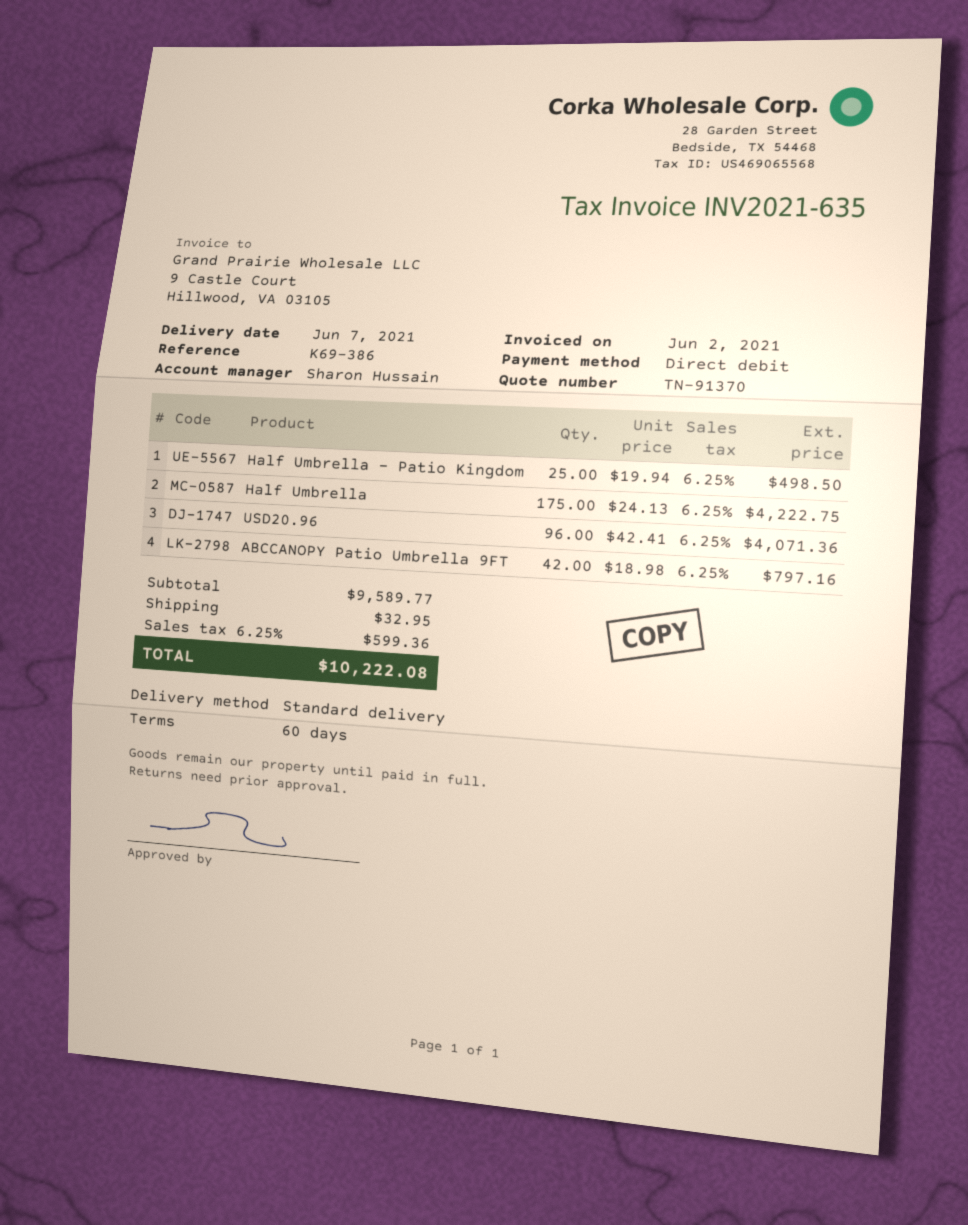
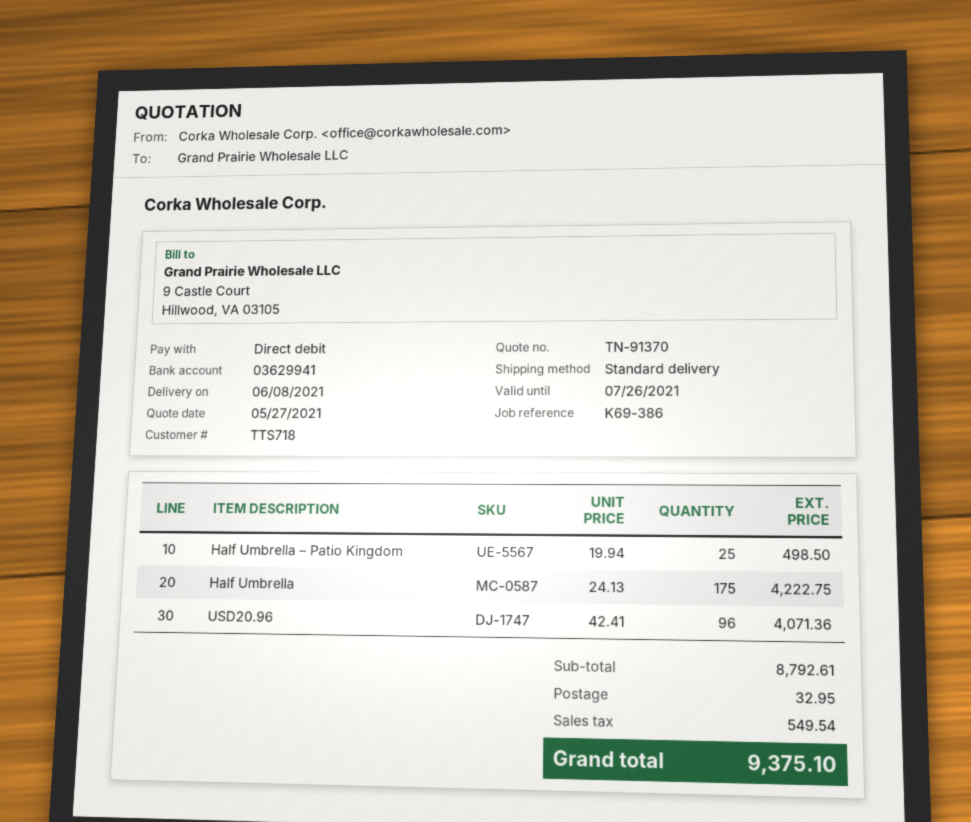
delivery date: 2021-06-07 -> 2021-06-08
ABCCANOPY Patio Umbrella 9FT: 42 x 18.98 = 797.16 -> none
subtotal: 9589.77 -> 8792.61
tax: 599.36 -> 549.54
total: 10222.08 -> 9375.10

